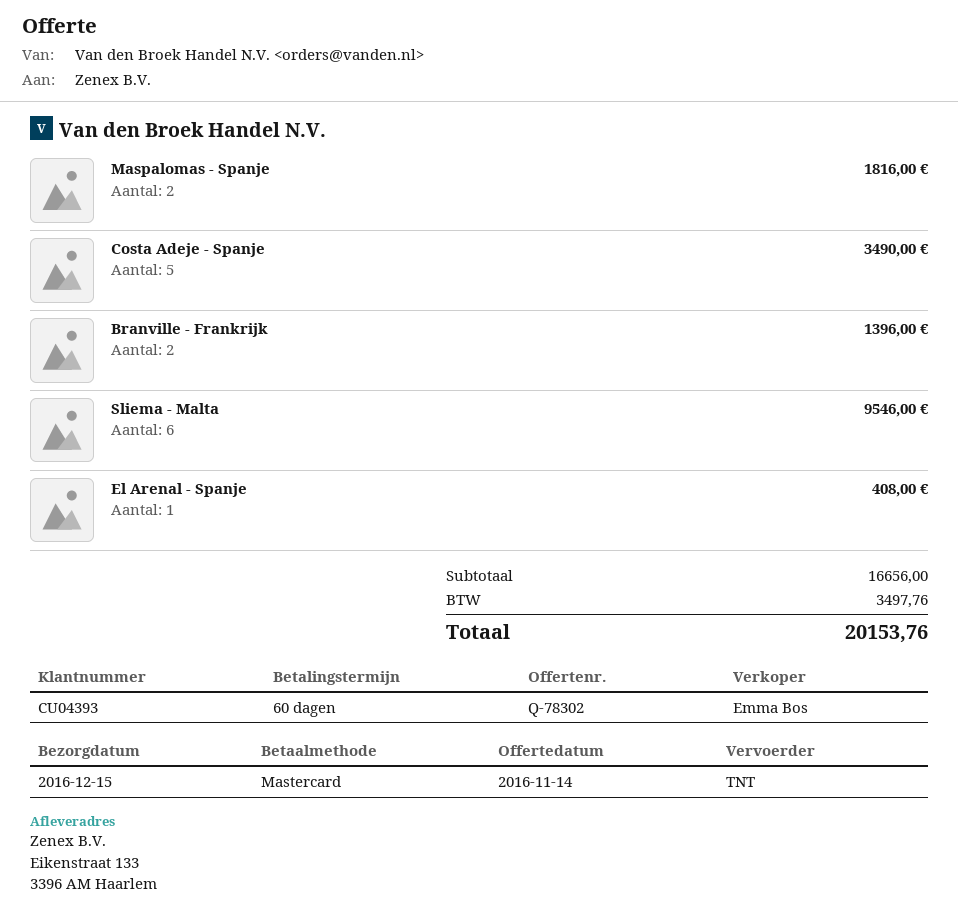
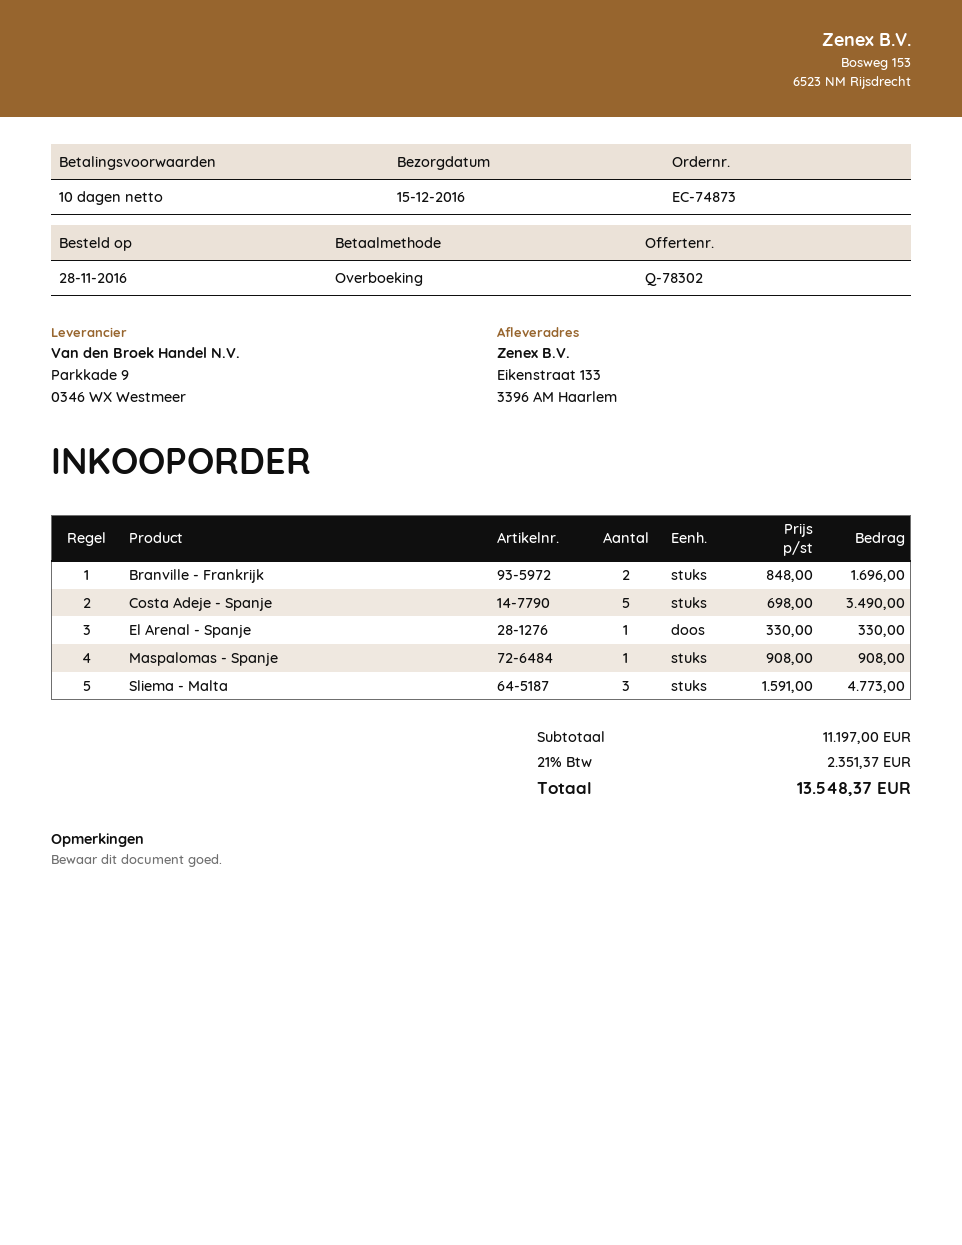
payment terms: 60 days -> 10 days
payment method: Mastercard -> bank transfer
Maspalomas - Spanje: 2 for 1816.00 -> 1 for 908.00
Branville - Frankrijk: 2 for 1396.00 -> 2 for 1696.00
Sliema - Malta: 6 for 9546.00 -> 3 for 4773.00
El Arenal - Spanje: 1 for 408.00 -> 1 for 330.00
subtotal: 16656.00 -> 11197.00
tax: 3497.76 -> 2351.37
total: 20153.76 -> 13548.37

